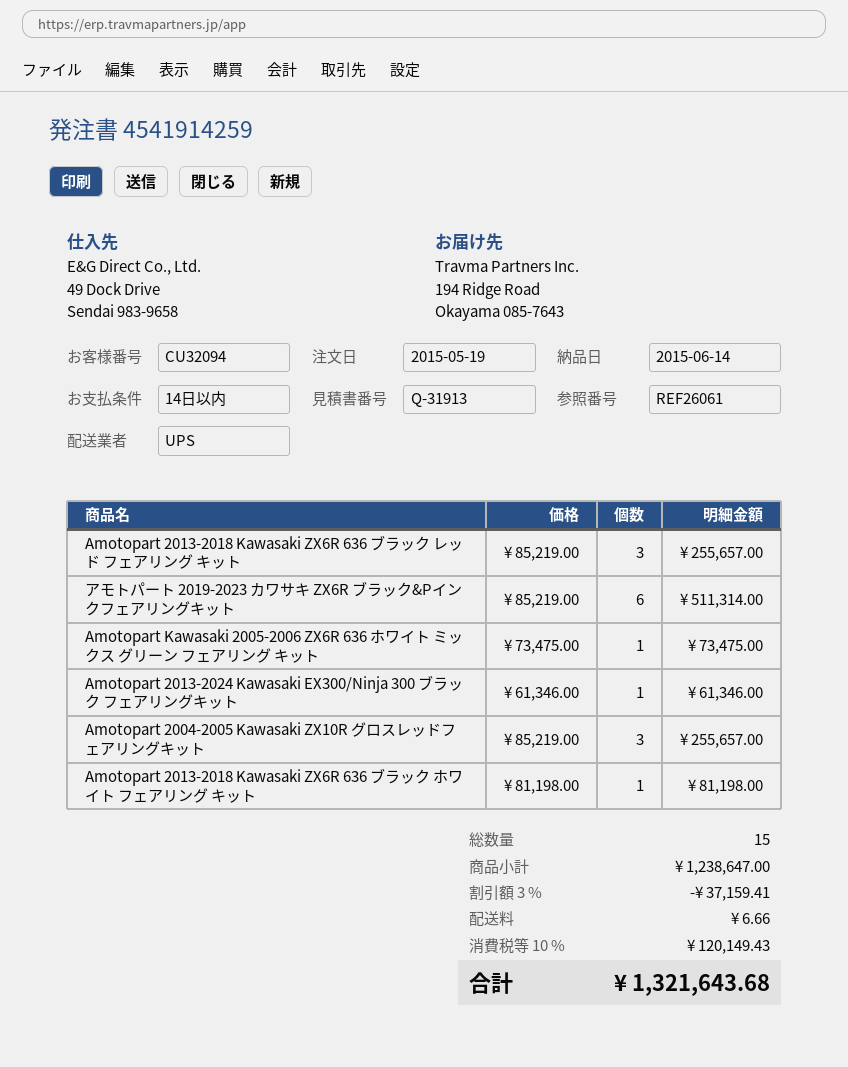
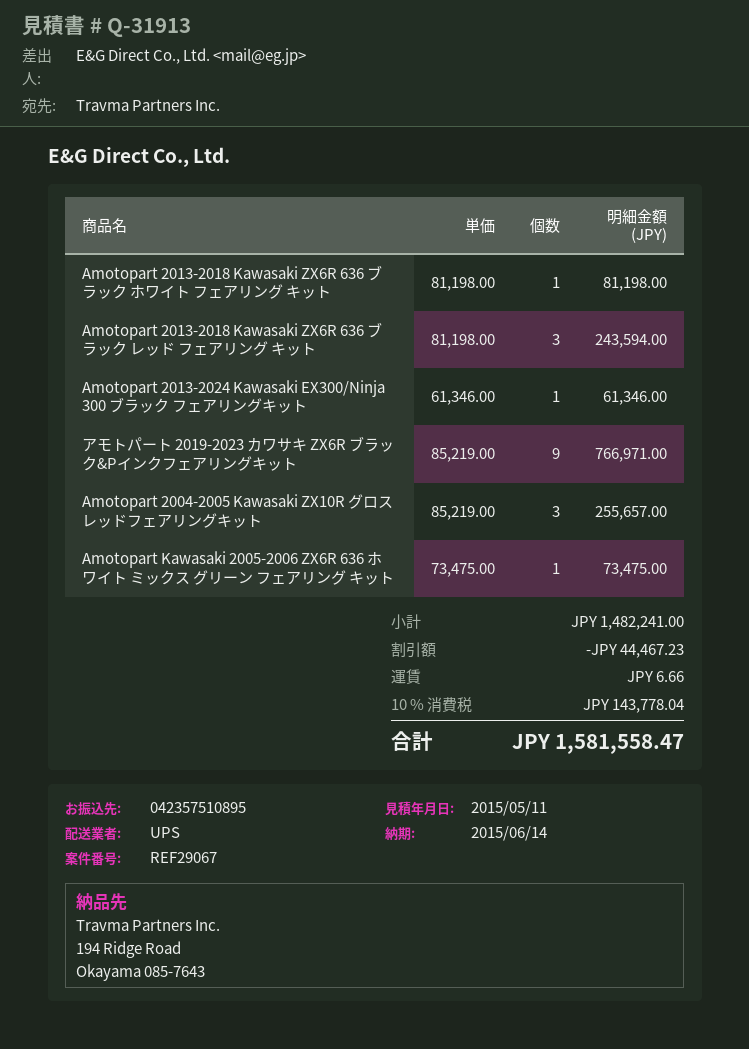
reference: REF26061 -> REF29067
Amotopart 2013-2018 Kawasaki ZX6R 636 ブラック レッド フェアリング キット: 3 x 85219.00 = 255657.00 -> 3 x 81198.00 = 243594.00
アモトパート 2019-2023 カワサキ ZX6R ブラック&Pインクフェアリングキット: 6 x 85219.00 = 511314.00 -> 9 x 85219.00 = 766971.00
subtotal: 1238647.00 -> 1482241.00
discount: 37159.41 -> 44467.23
tax: 10% = 120149.43 -> 10% = 143778.04
total: 1321643.68 -> 1581558.47

